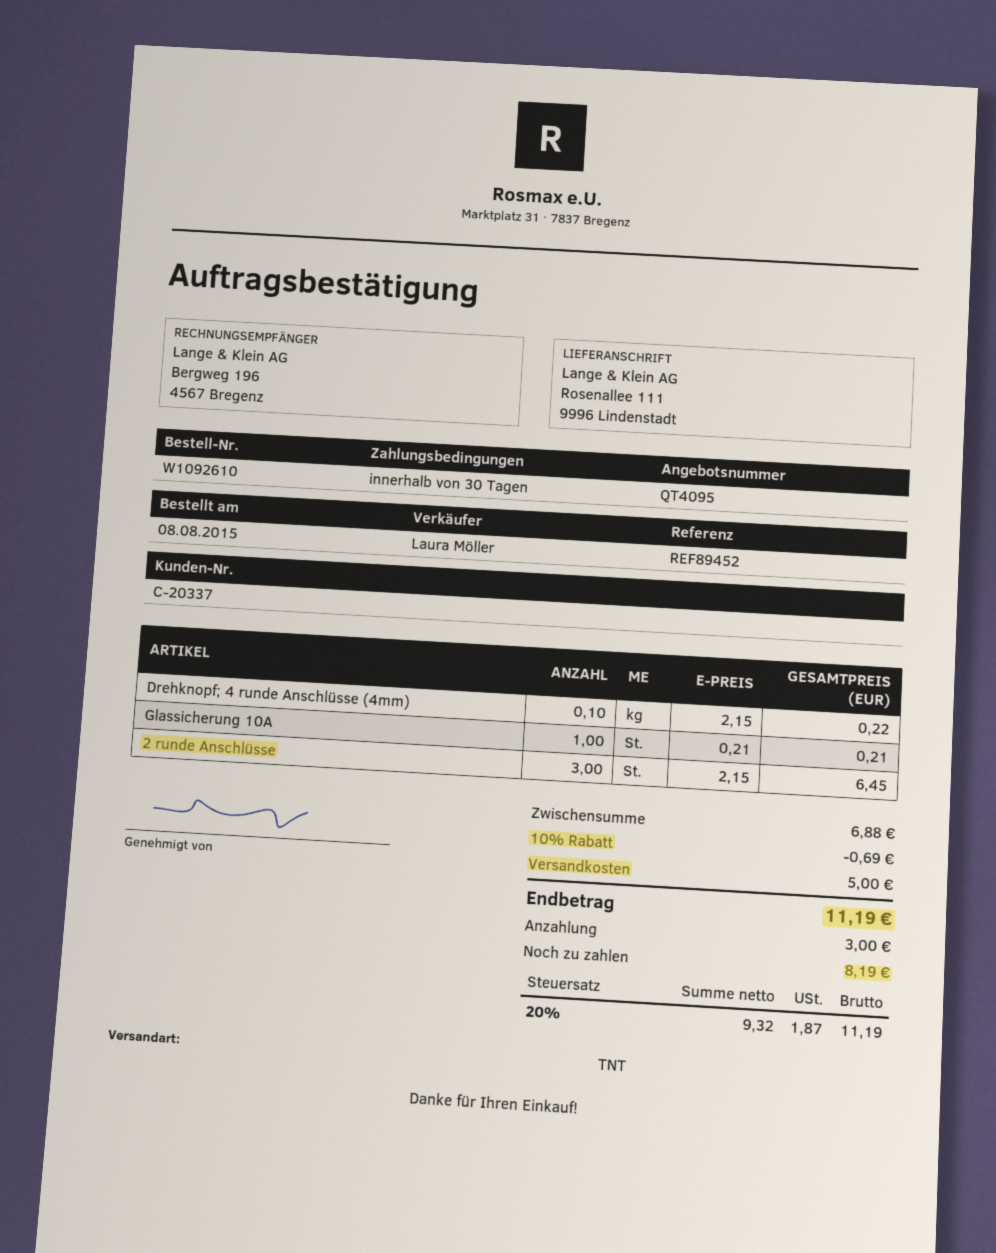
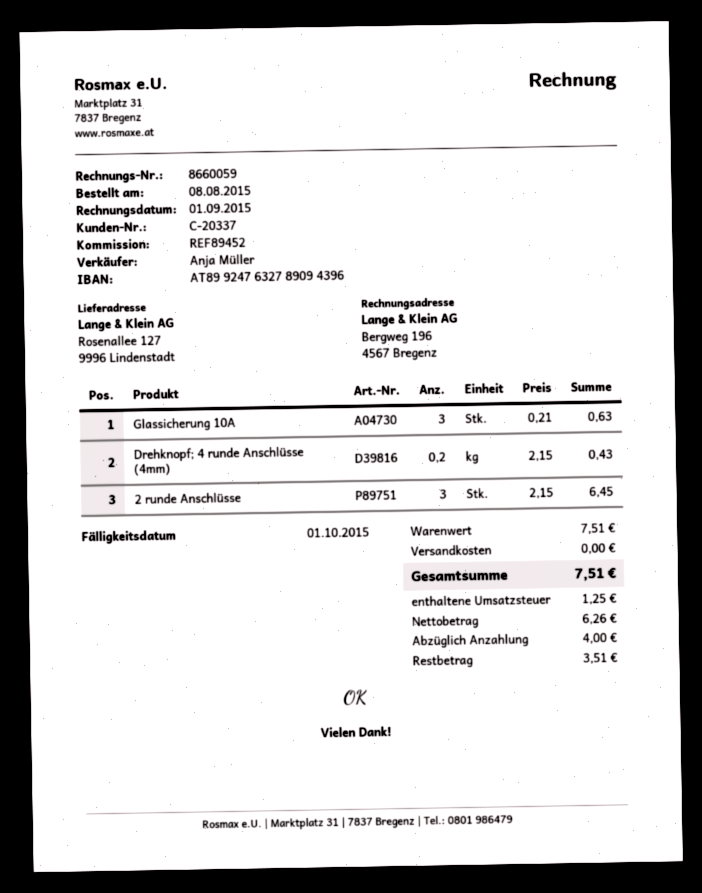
sales rep: Laura Möller -> Anja Müller
ship to: Rosenallee 111, 9996 Lindenstadt -> Rosenallee 127, 9996 Lindenstadt
Drehknopf; 4 runde Anschlüsse (4mm): 0.1 x 2.15 = 0.22 -> 0.2 x 2.15 = 0.43
Glassicherung 10A: 1 x 0.21 = 0.21 -> 3 x 0.21 = 0.63
subtotal: 6.88 -> 7.51
discount: 10% = 0.69 -> none
shipping: 5.00 -> 0.00
net: 9.32 -> 6.26
tax: 1.87 -> 1.25
total: 11.19 -> 7.51
deposit: 3.00 -> 4.00
balance: 8.19 -> 3.51

